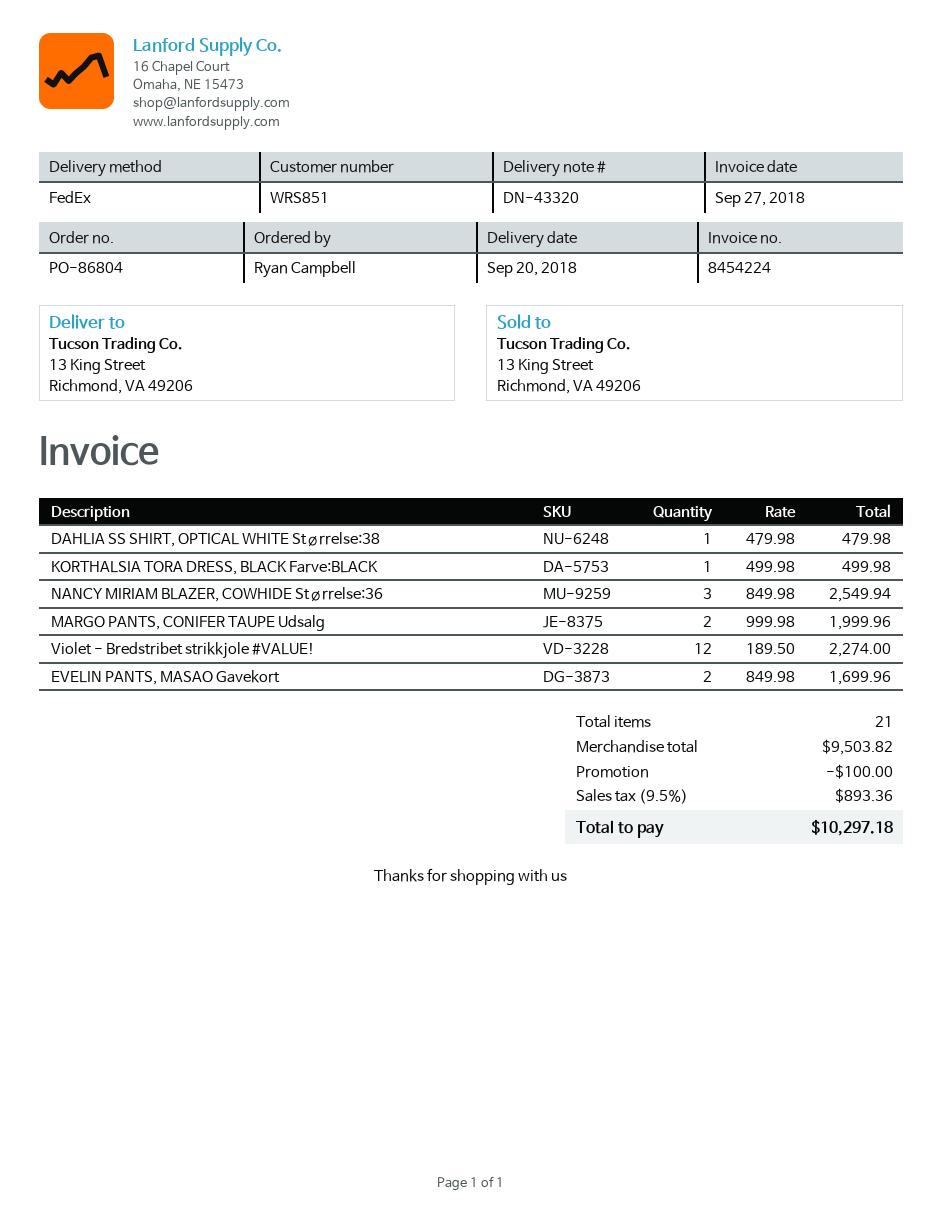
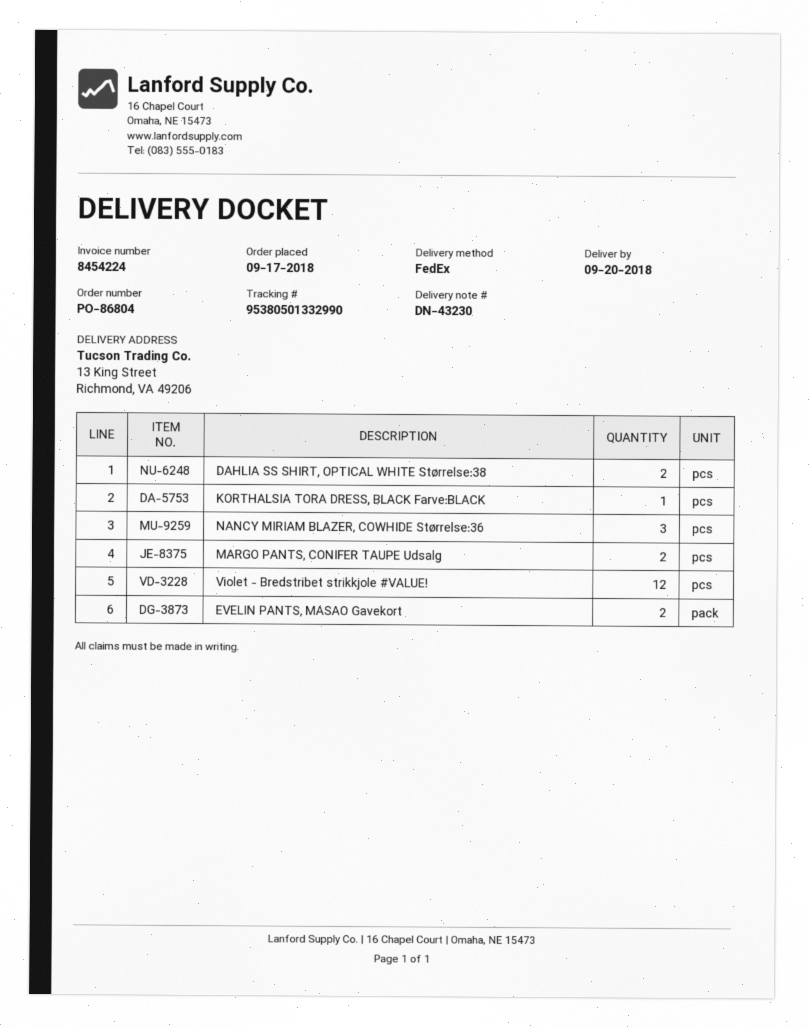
delivery note number: DN-43320 -> DN-43230
DAHLIA SS SHIRT, OPTICAL WHITE Størrelse:38: 1 -> 2

